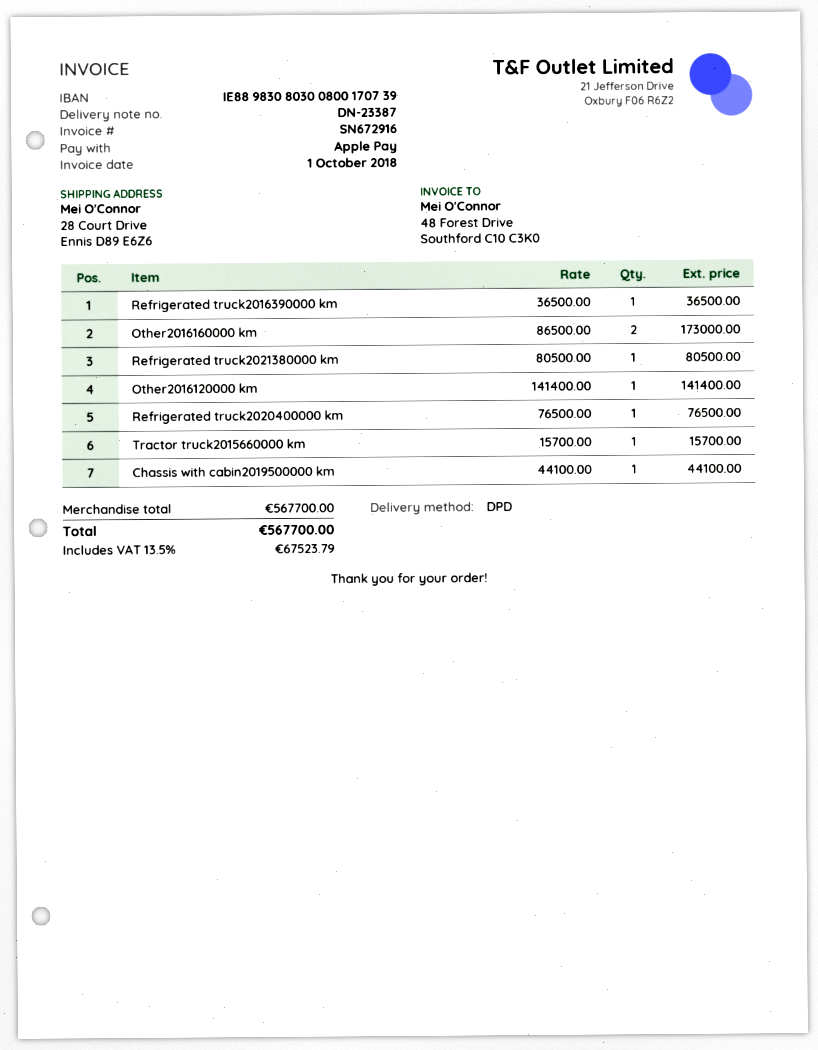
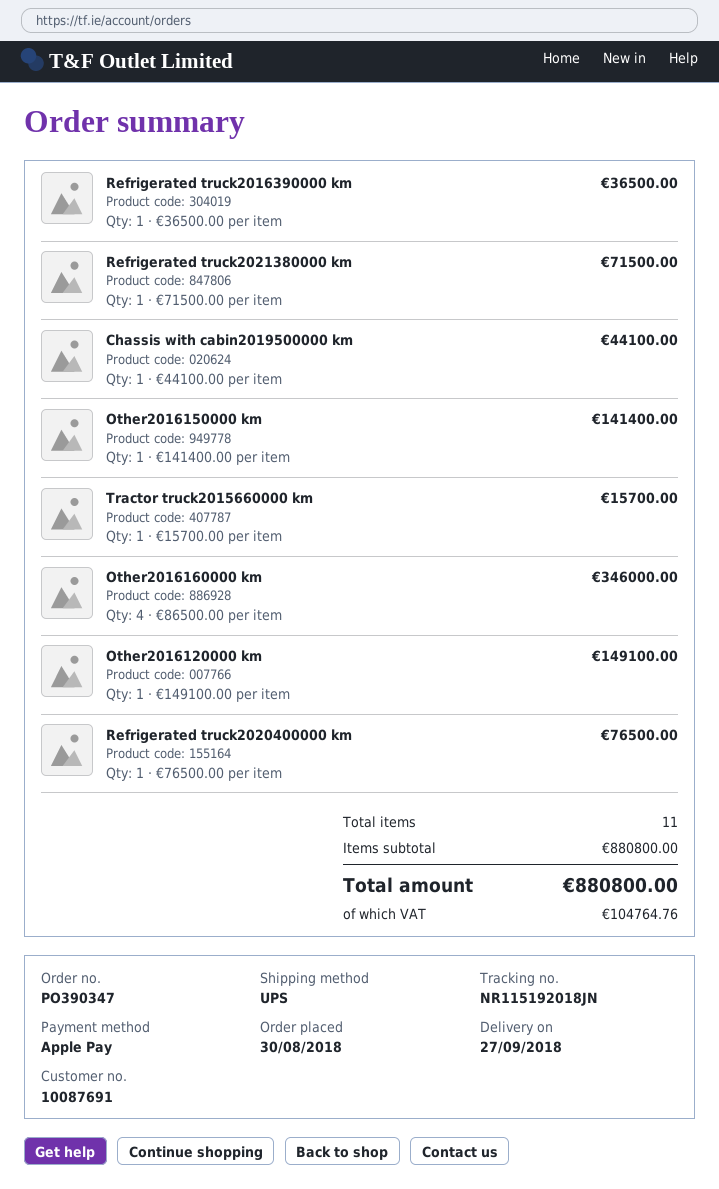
shipping method: DPD -> UPS
Other2016160000 km: 2 x 86500.00 = 173000.00 -> 4 x 86500.00 = 346000.00
Refrigerated truck2021380000 km: 1 x 80500.00 = 80500.00 -> 1 x 71500.00 = 71500.00
Other2016120000 km: 1 x 141400.00 = 141400.00 -> 1 x 149100.00 = 149100.00
Other2016150000 km: none -> 1 x 141400.00 = 141400.00
subtotal: 567700.00 -> 880800.00
tax: 67523.79 -> 104764.76
total: 567700.00 -> 880800.00

